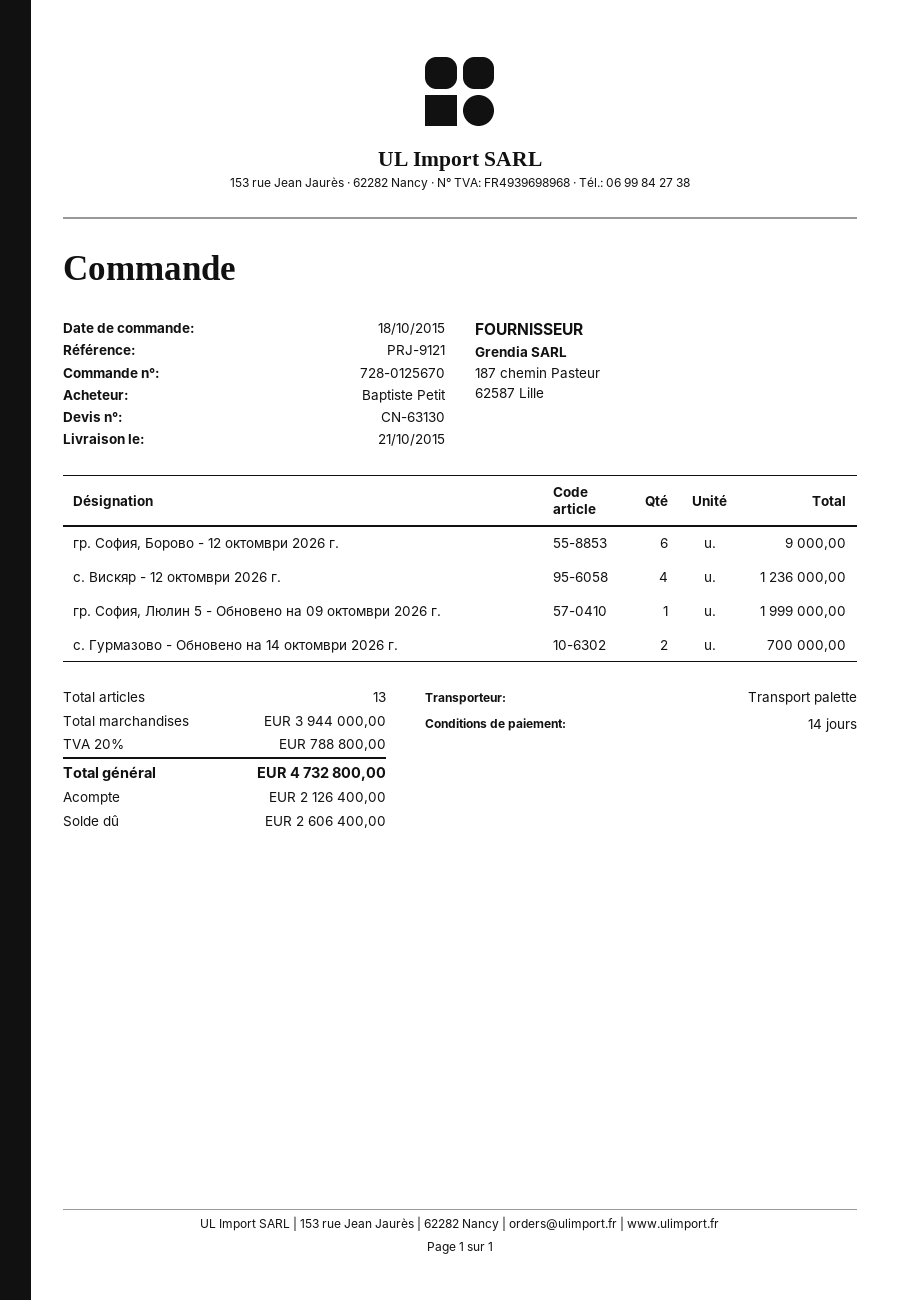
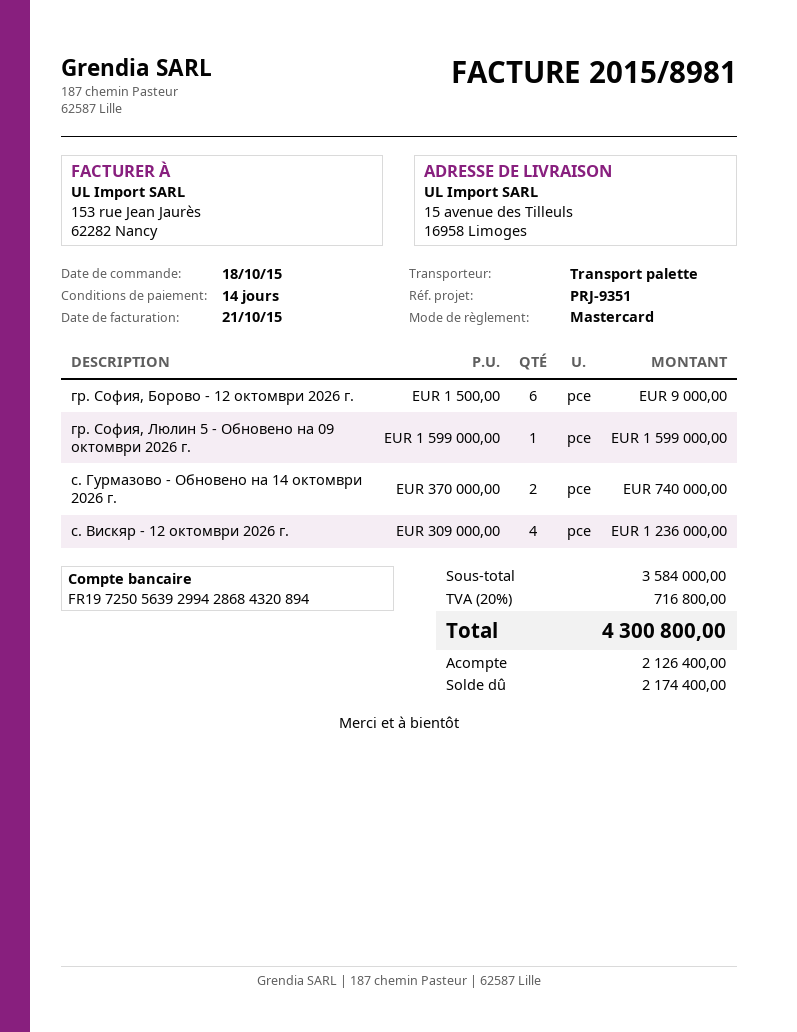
reference: PRJ-9121 -> PRJ-9351
гр. София, Люлин 5 - Обновено на 09 октомври 2026 г.: 1 for 1999000.00 -> 1 for 1599000.00
с. Гурмазово - Обновено на 14 октомври 2026 г.: 2 for 700000.00 -> 2 for 740000.00
subtotal: 3944000.00 -> 3584000.00
tax: 20% = 788800.00 -> 20% = 716800.00
total: 4732800.00 -> 4300800.00
balance: 2606400.00 -> 2174400.00

